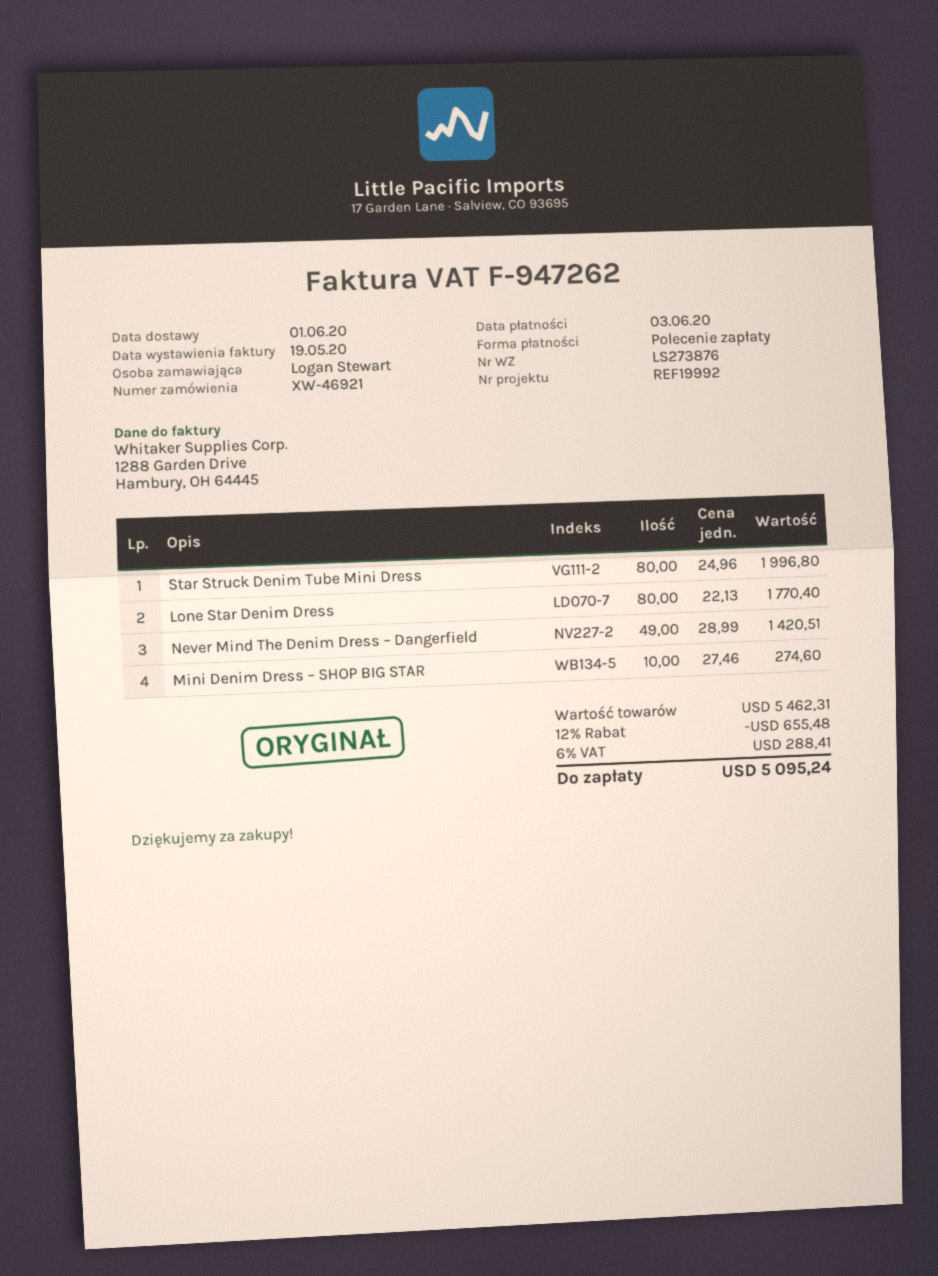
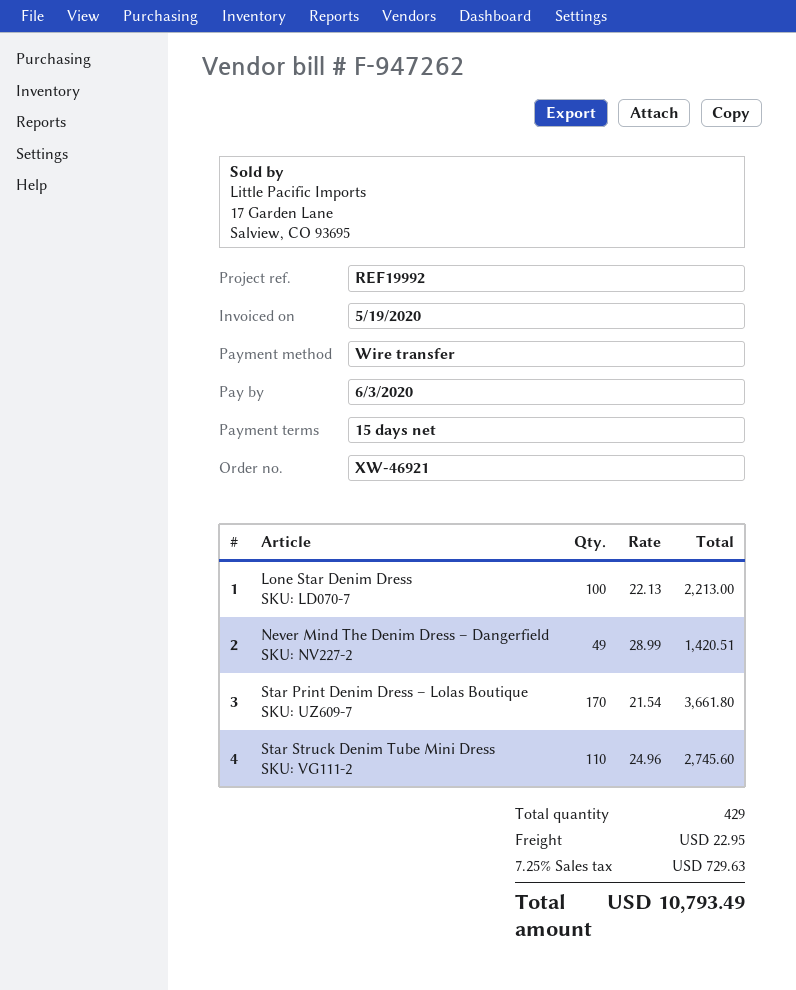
payment method: direct debit -> bank transfer
Star Struck Denim Tube Mini Dress: 80 x 24.96 = 1996.80 -> 110 x 24.96 = 2745.60
Lone Star Denim Dress: 80 x 22.13 = 1770.40 -> 100 x 22.13 = 2213.00
Mini Denim Dress – SHOP BIG STAR: 10 x 27.46 = 274.60 -> none
Star Print Denim Dress – Lolas Boutique: none -> 170 x 21.54 = 3661.80
discount: 12% = 655.48 -> none
shipping: none -> 22.95
tax: 6% = 288.41 -> 7.25% = 729.63
total: 5095.24 -> 10793.49

